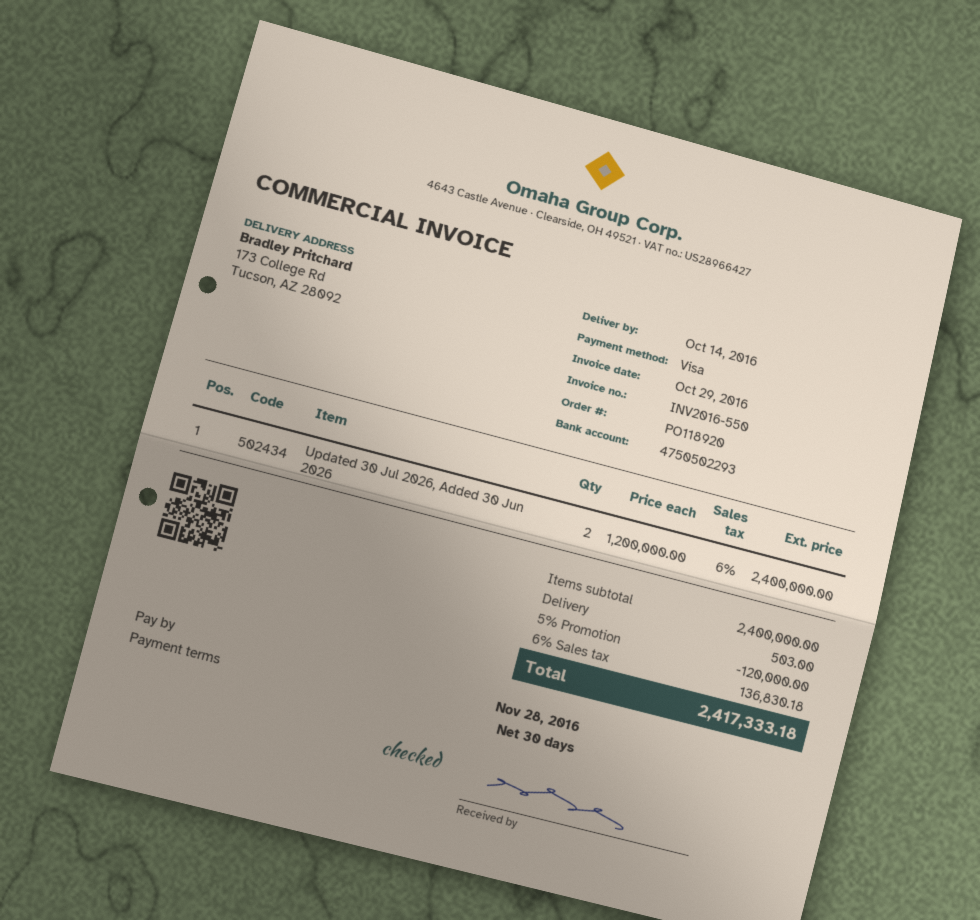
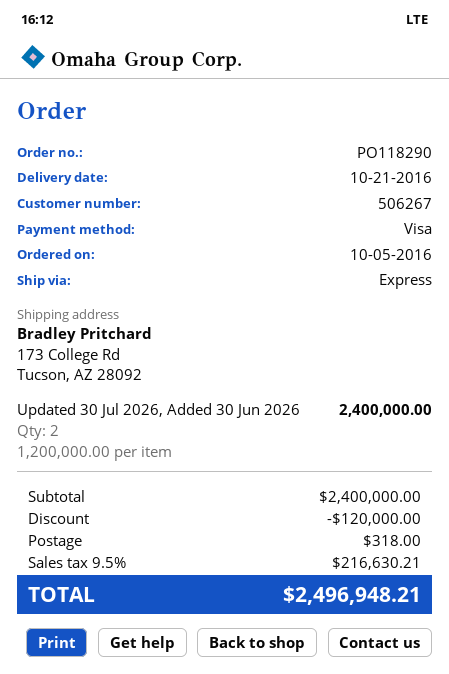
order number: PO118920 -> PO118290
delivery date: 2016-10-14 -> 2016-10-21
shipping: 503.00 -> 318.00
tax: 6% = 136830.18 -> 9.5% = 216630.21
total: 2417333.18 -> 2496948.21

